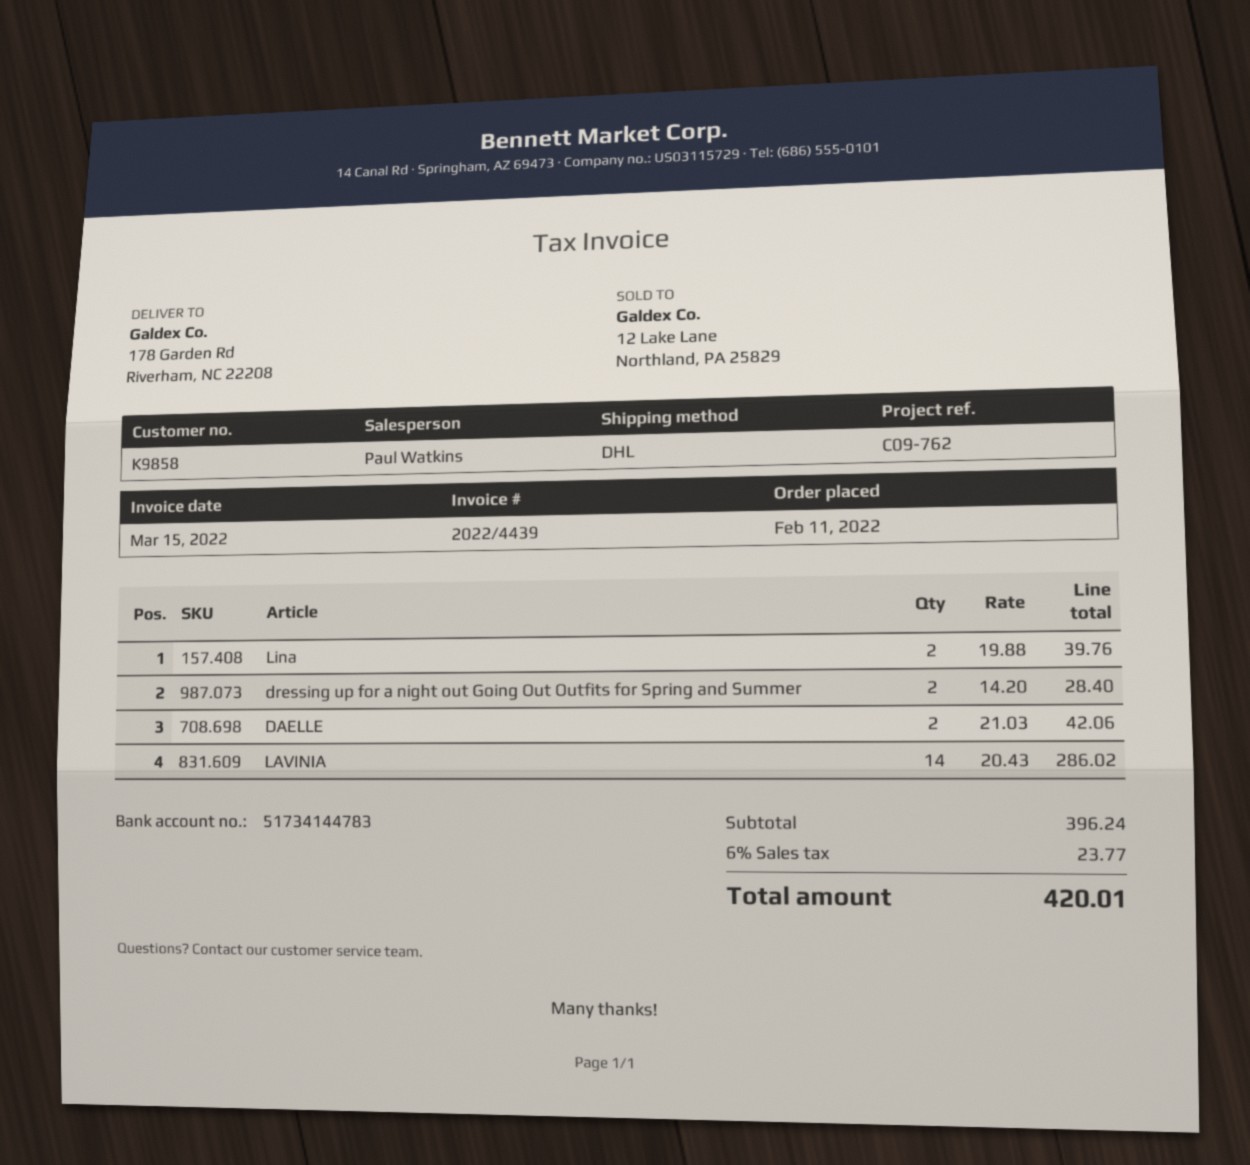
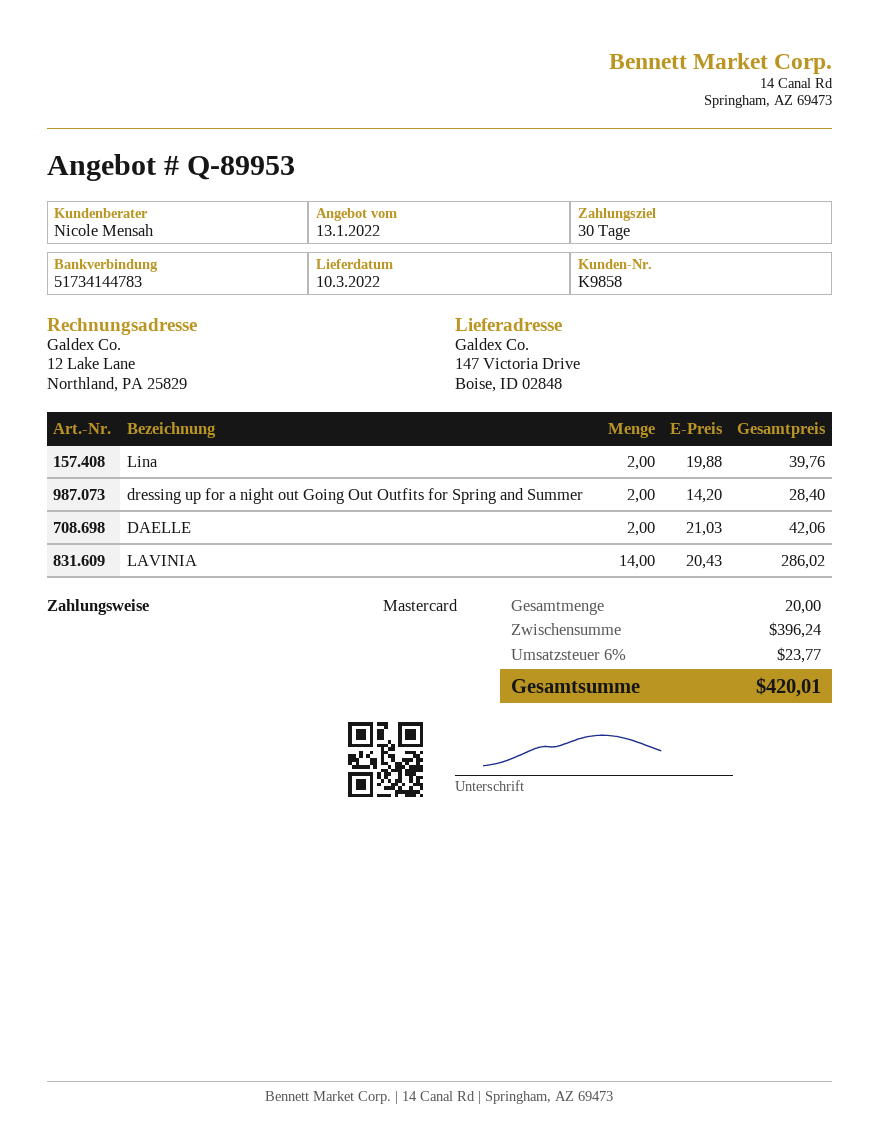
sales rep: Paul Watkins -> Nicole Mensah
ship to: 178 Garden Rd, Riverham, NC 22208 -> 147 Victoria Drive, Boise, ID 02848

